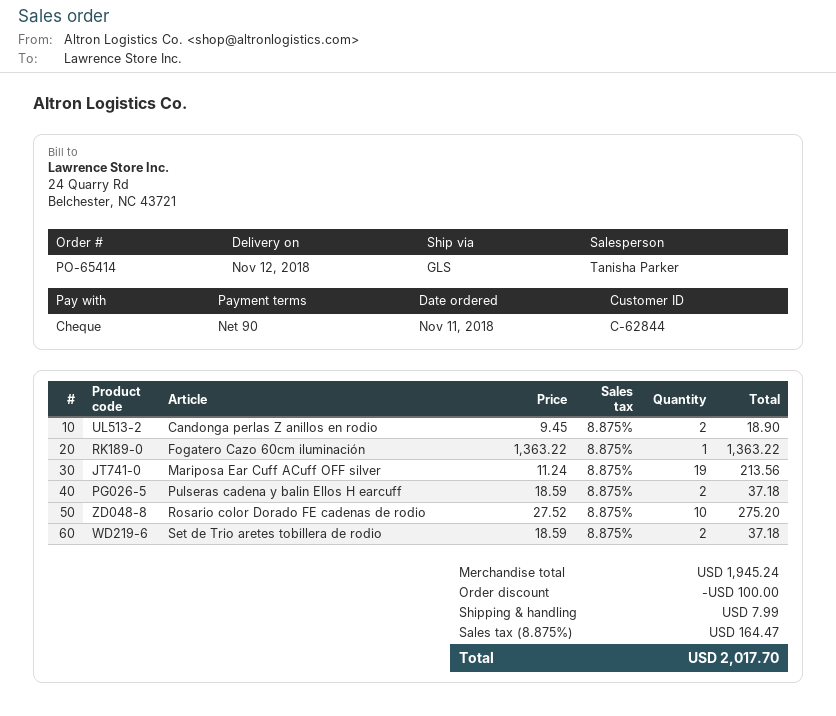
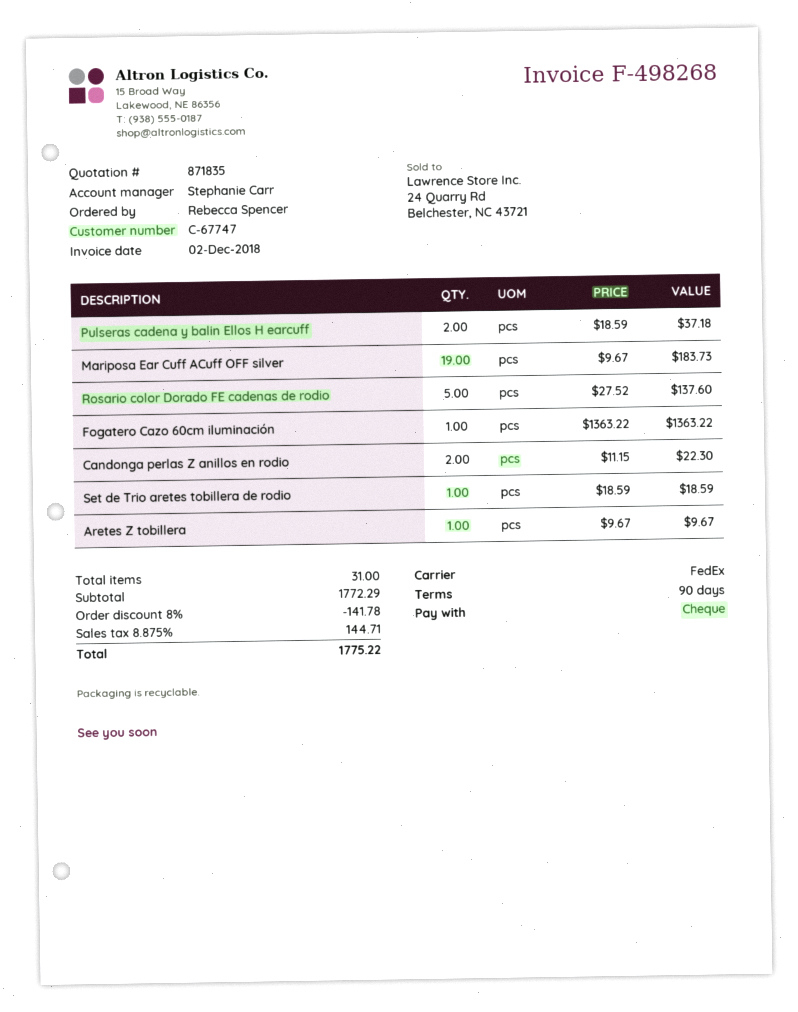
customer number: C-62844 -> C-67747
sales rep: Tanisha Parker -> Stephanie Carr
shipping method: GLS -> FedEx
Candonga perlas Z anillos en rodio: 2 x 9.45 = 18.90 -> 2 x 11.15 = 22.30
Mariposa Ear Cuff ACuff OFF silver: 19 x 11.24 = 213.56 -> 19 x 9.67 = 183.73
Rosario color Dorado FE cadenas de rodio: 10 x 27.52 = 275.20 -> 5 x 27.52 = 137.60
Set de Trio aretes tobillera de rodio: 2 x 18.59 = 37.18 -> 1 x 18.59 = 18.59
Aretes Z tobillera: none -> 1 x 9.67 = 9.67
subtotal: 1945.24 -> 1772.29
discount: 100.00 -> 141.78
shipping: 7.99 -> none
tax: 8.875% = 164.47 -> 8.875% = 144.71
total: 2017.70 -> 1775.22

